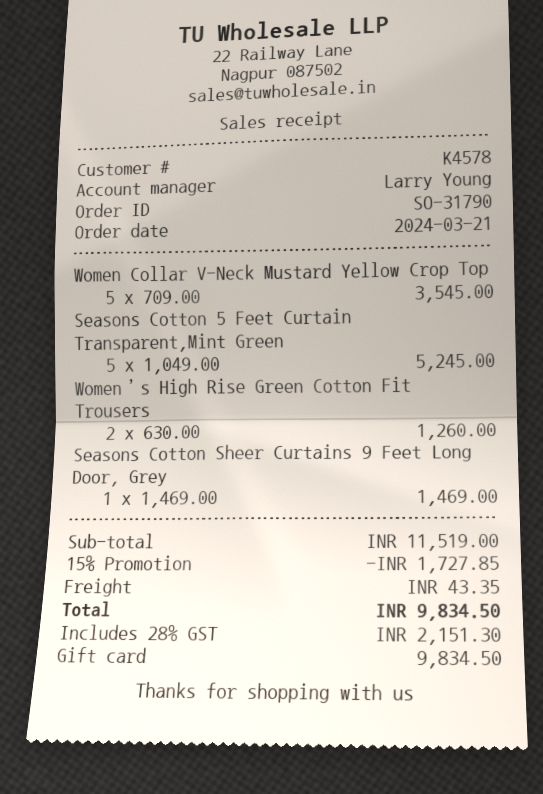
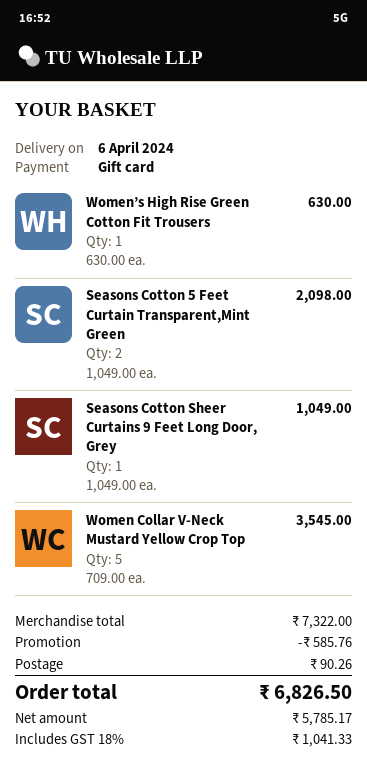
Seasons Cotton 5 Feet Curtain Transparent,Mint Green: 5 x 1049.00 = 5245.00 -> 2 x 1049.00 = 2098.00
Women’s High Rise Green Cotton Fit Trousers: 2 x 630.00 = 1260.00 -> 1 x 630.00 = 630.00
Seasons Cotton Sheer Curtains 9 Feet Long Door, Grey: 1 x 1469.00 = 1469.00 -> 1 x 1049.00 = 1049.00
subtotal: 11519.00 -> 7322.00
discount: 1727.85 -> 585.76
shipping: 43.35 -> 90.26
tax: 28% = 2151.30 -> 18% = 1041.33
total: 9834.50 -> 6826.50

